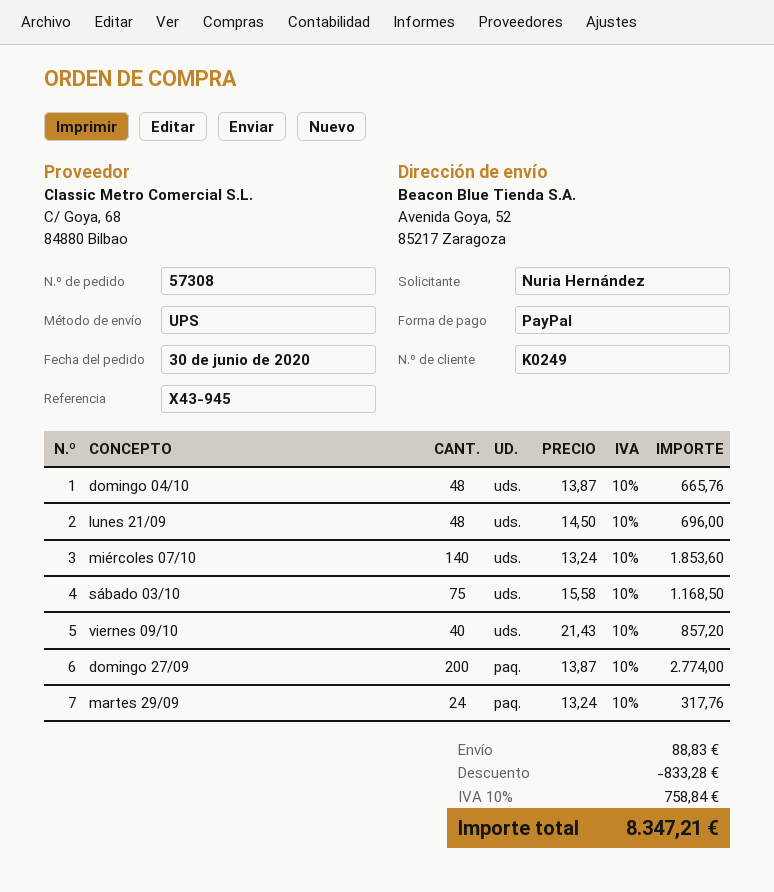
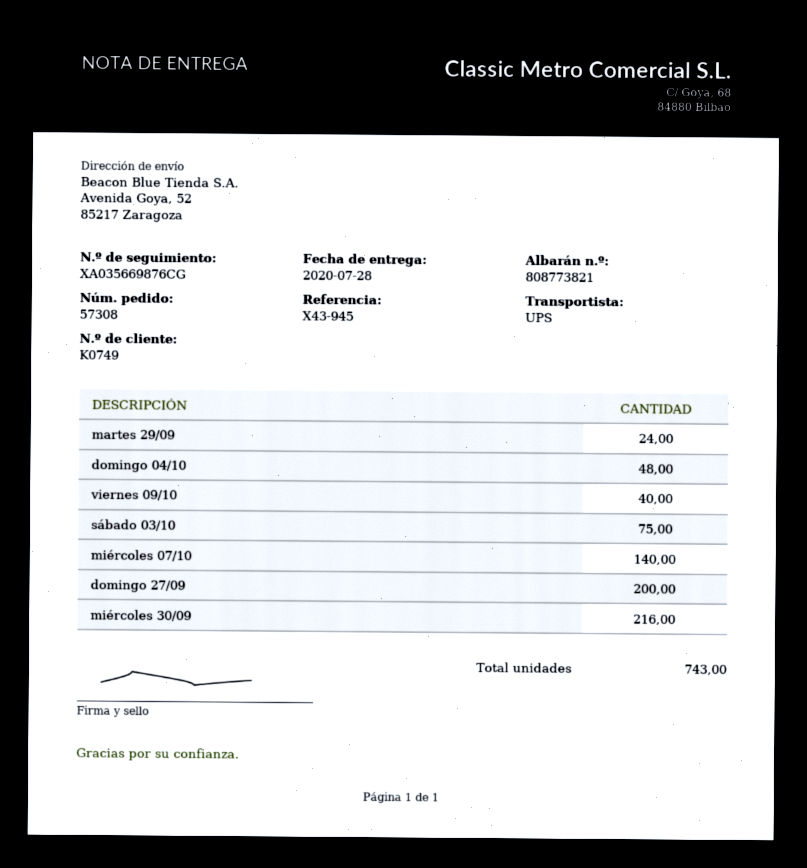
customer number: K0249 -> K0749
lunes 21/09: 48 -> none
miércoles 30/09: none -> 216

